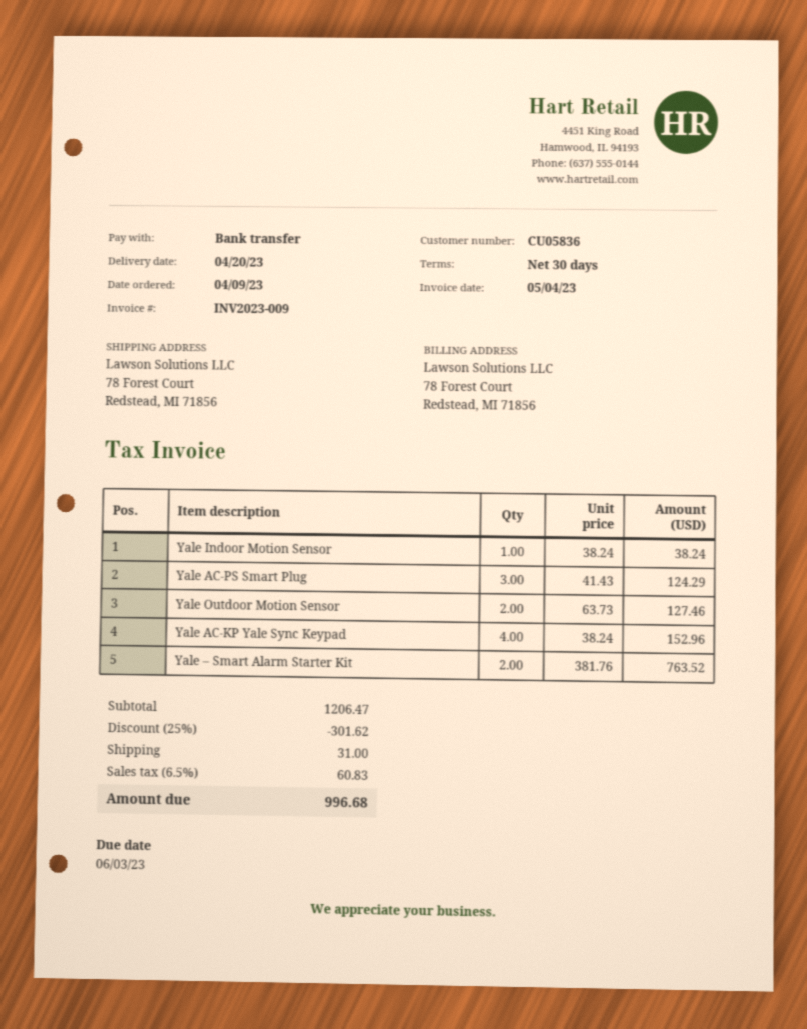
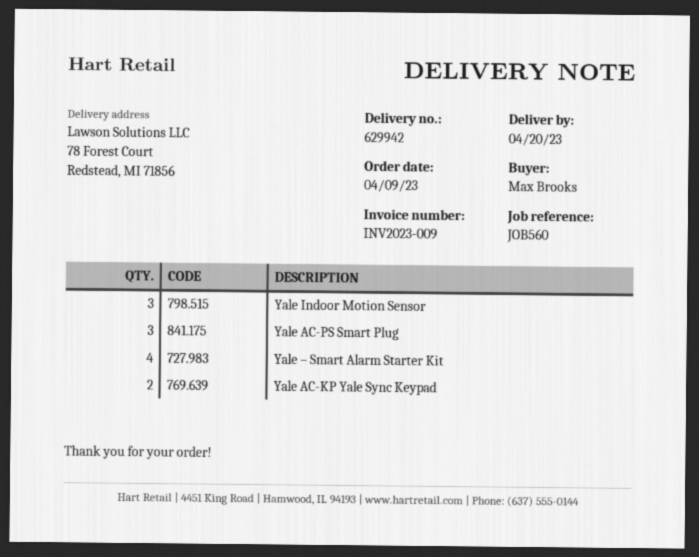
Yale Indoor Motion Sensor: 1 -> 3
Yale Outdoor Motion Sensor: 2 -> none
Yale AC-KP Yale Sync Keypad: 4 -> 2
Yale – Smart Alarm Starter Kit: 2 -> 4

